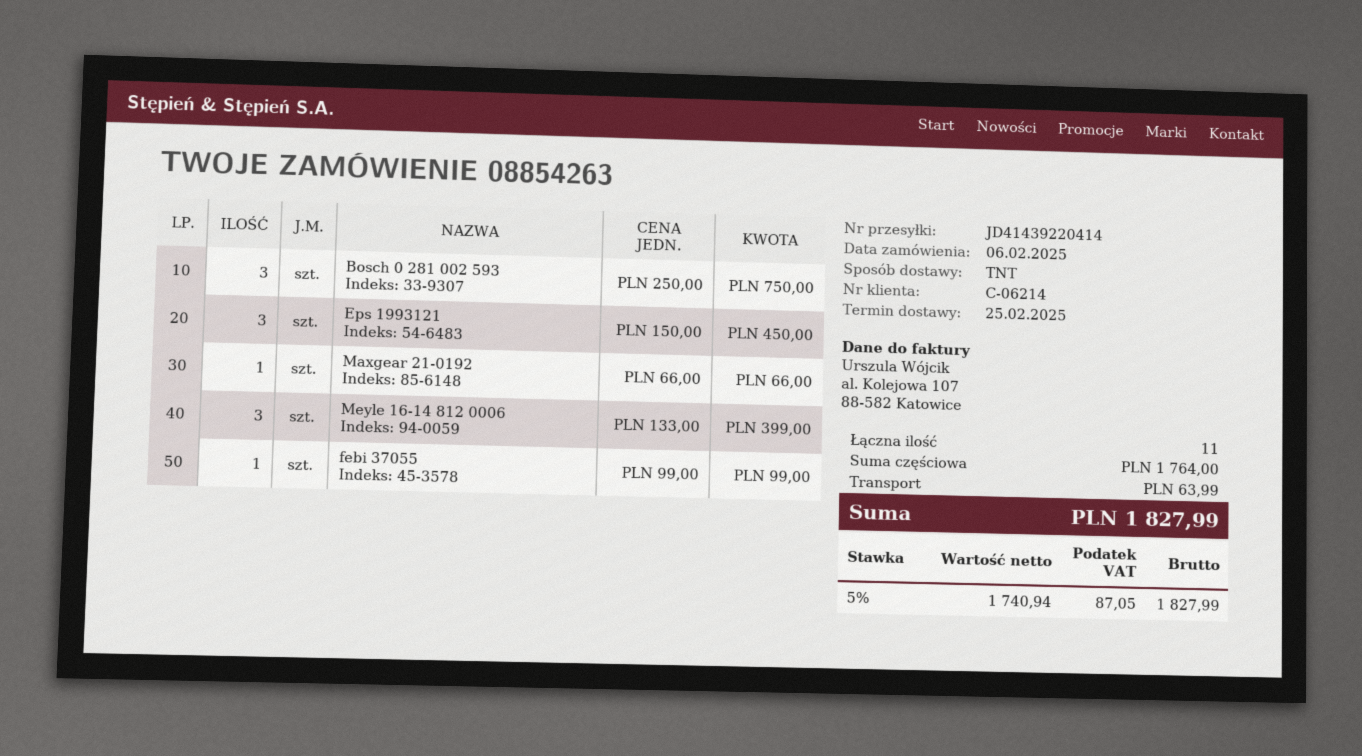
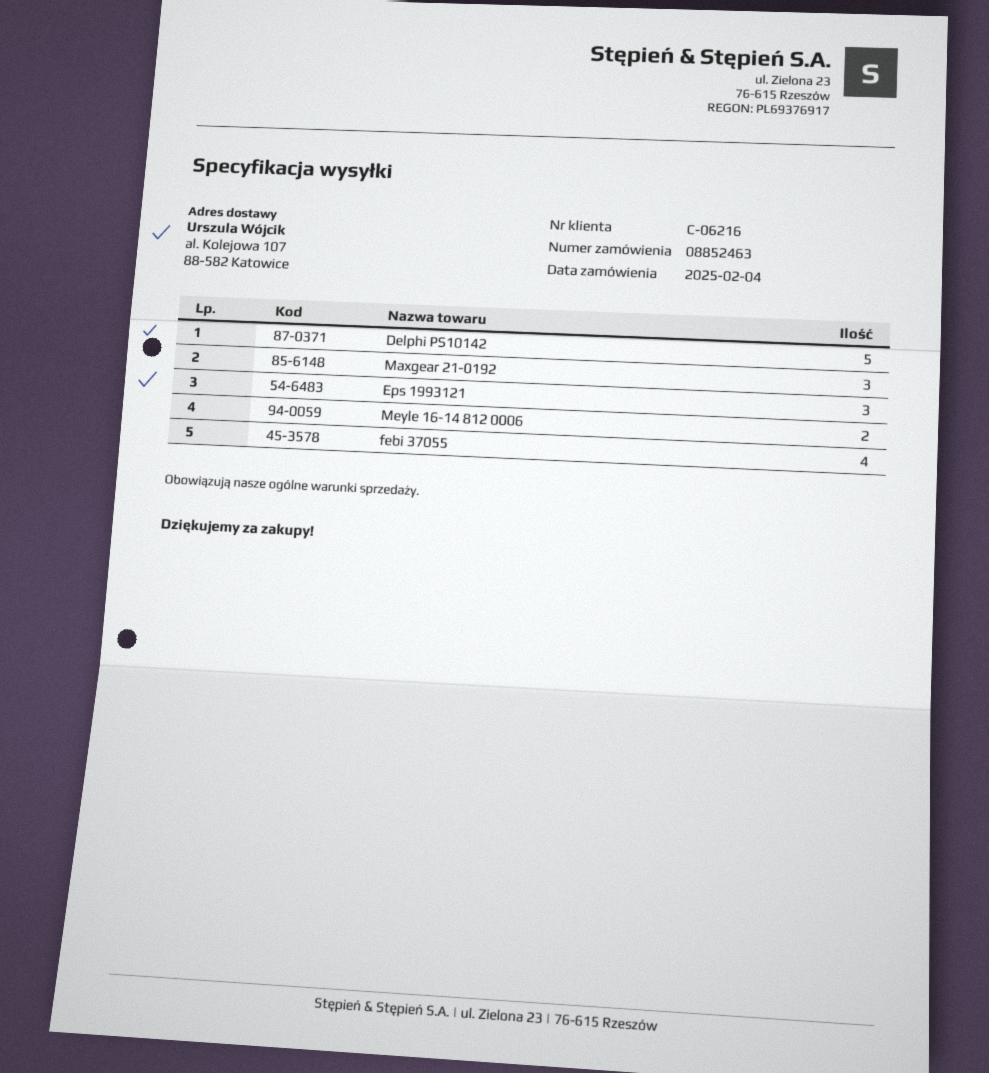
order number: 08854263 -> 08852463
order date: 2025-02-06 -> 2025-02-04
customer number: C-06214 -> C-06216
Bosch 0 281 002 593: 3 -> none
Maxgear 21-0192: 1 -> 3
Meyle 16-14 812 0006: 3 -> 2
febi 37055: 1 -> 4
Delphi PS10142: none -> 5

